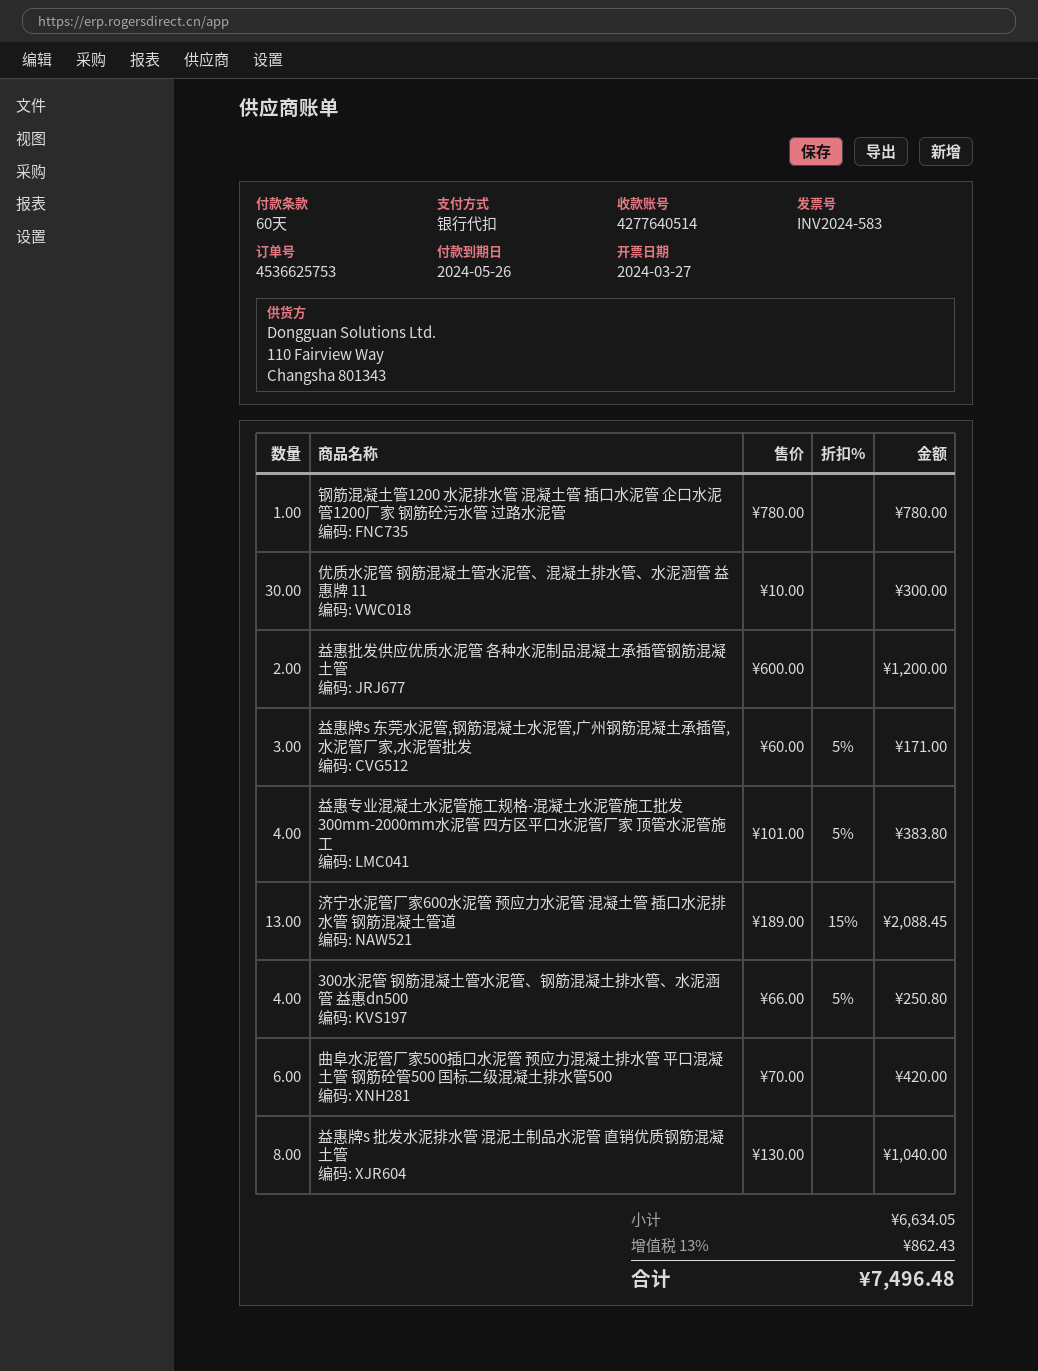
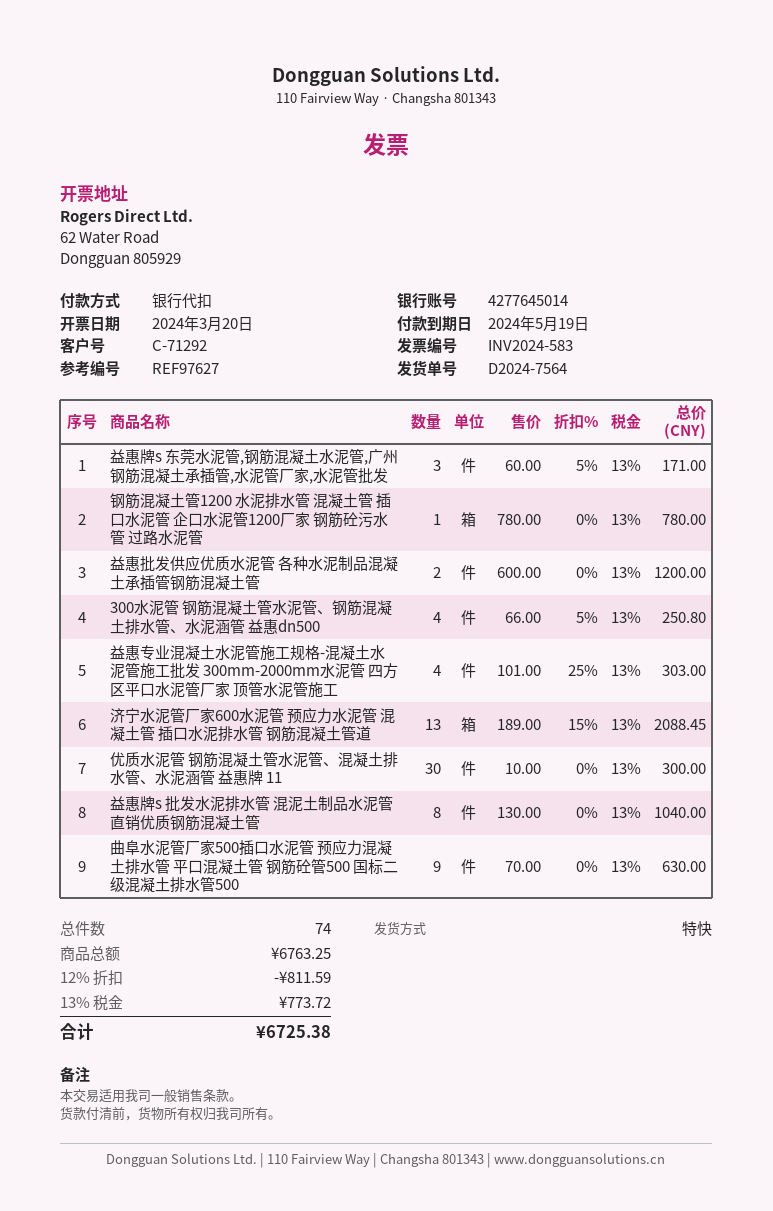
invoice date: 2024-03-27 -> 2024-03-20
due date: 2024-05-26 -> 2024-05-19
bank account: 4277640514 -> 4277645014
益惠专业混凝土水泥管施工规格-混凝土水泥管施工批发 300mm-2000mm水泥管 四方区平口水泥管厂家 顶管水泥管施工: 4 x 101.00 - 5% = 383.80 -> 4 x 101.00 - 25% = 303.00
曲阜水泥管厂家500插口水泥管 预应力混凝土排水管 平口混凝土管 钢筋砼管500 国标二级混凝土排水管500: 6 x 70.00 = 420.00 -> 9 x 70.00 = 630.00
subtotal: 6634.05 -> 6763.25
discount: none -> 12% = 811.59
tax: 13% = 862.43 -> 13% = 773.72
total: 7496.48 -> 6725.38

